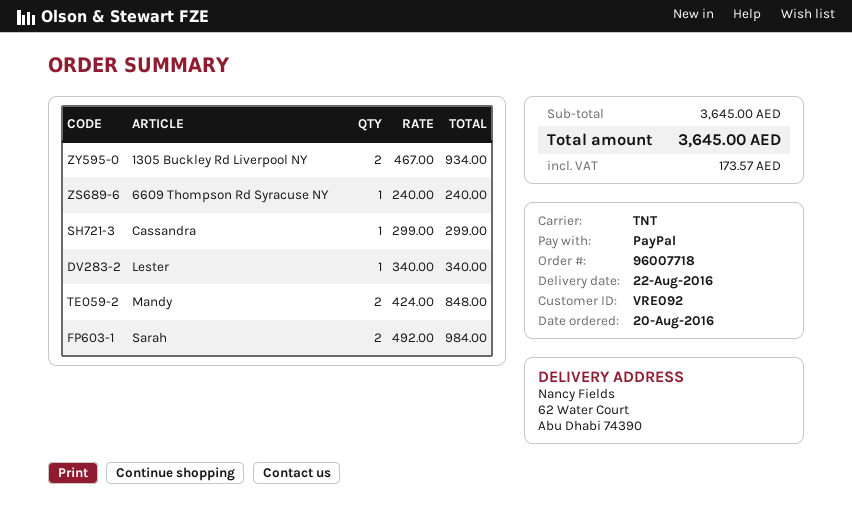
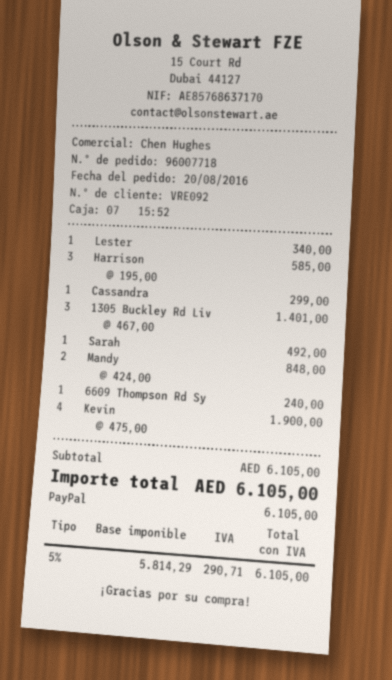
1305 Buckley Rd Liverpool NY: 2 x 467.00 = 934.00 -> 3 x 467.00 = 1401.00
Sarah: 2 x 492.00 = 984.00 -> 1 x 492.00 = 492.00
Harrison: none -> 3 x 195.00 = 585.00
Kevin: none -> 4 x 475.00 = 1900.00
subtotal: 3645.00 -> 6105.00
tax: 173.57 -> 290.71
total: 3645.00 -> 6105.00

